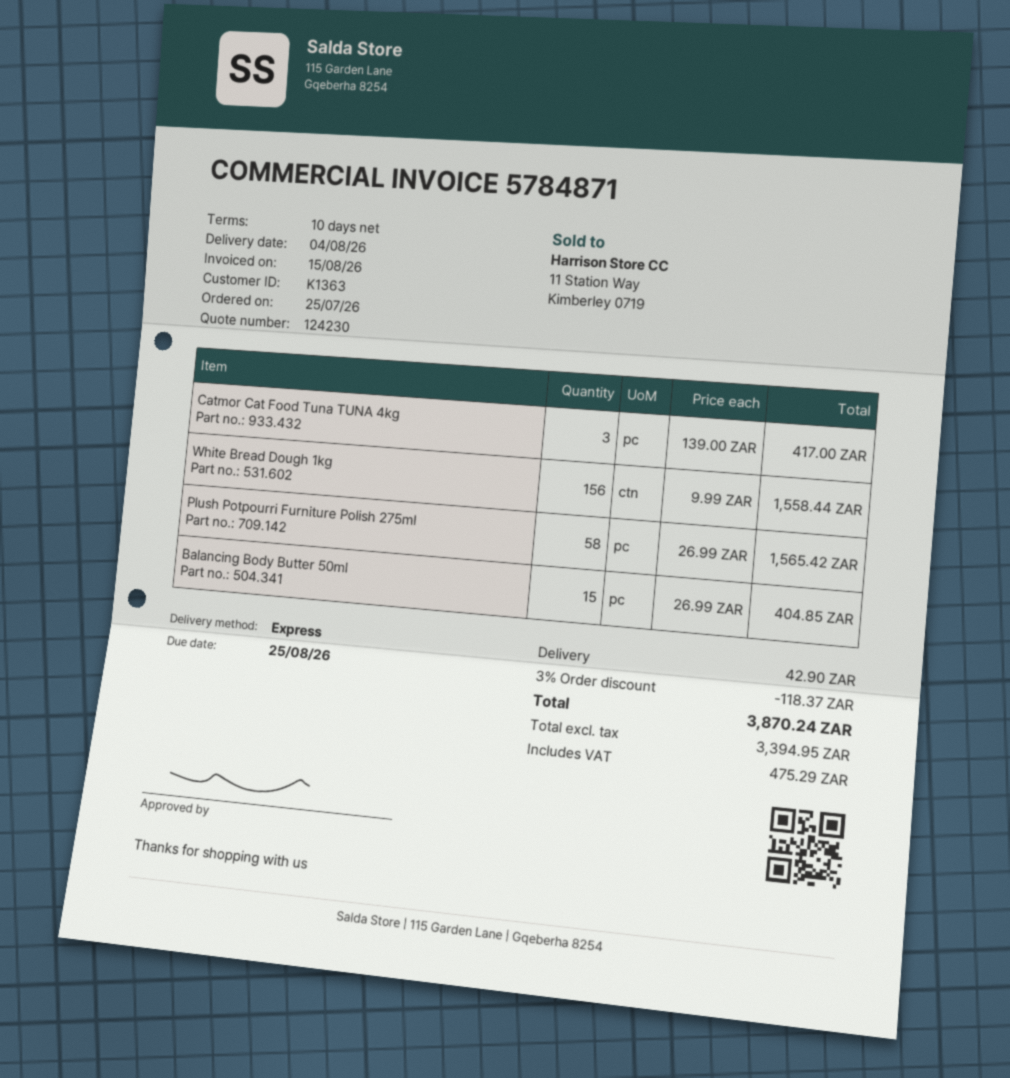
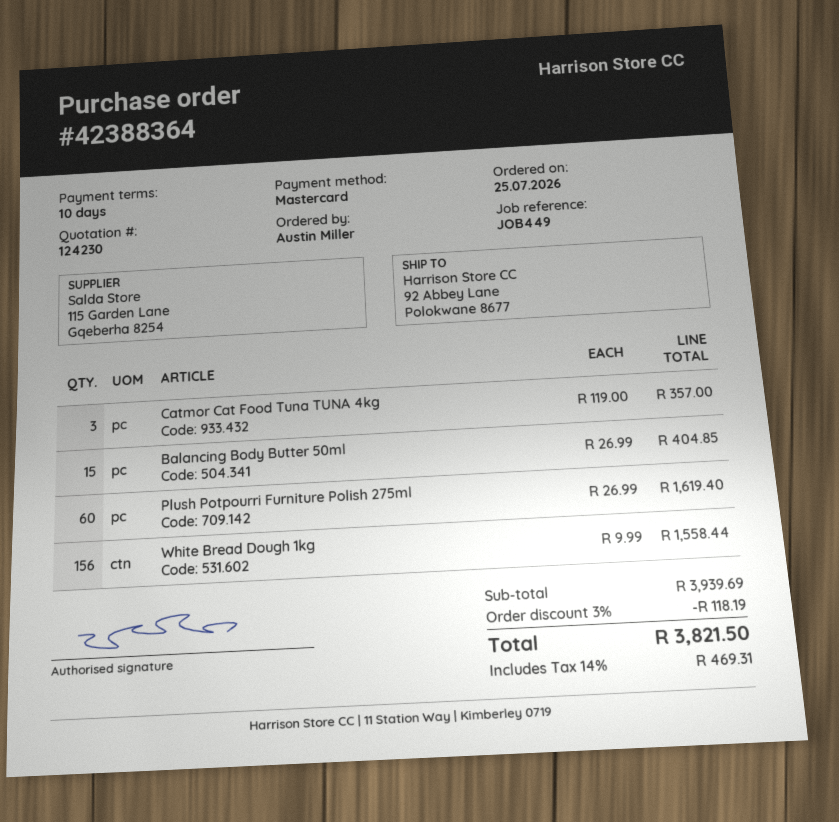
Catmor Cat Food Tuna TUNA 4kg: 3 x 139.00 = 417.00 -> 3 x 119.00 = 357.00
Plush Potpourri Furniture Polish 275ml: 58 x 26.99 = 1565.42 -> 60 x 26.99 = 1619.40
discount: 3% = 118.37 -> 3% = 118.19
shipping: 42.90 -> none
tax: 475.29 -> 469.31
total: 3870.24 -> 3821.50

